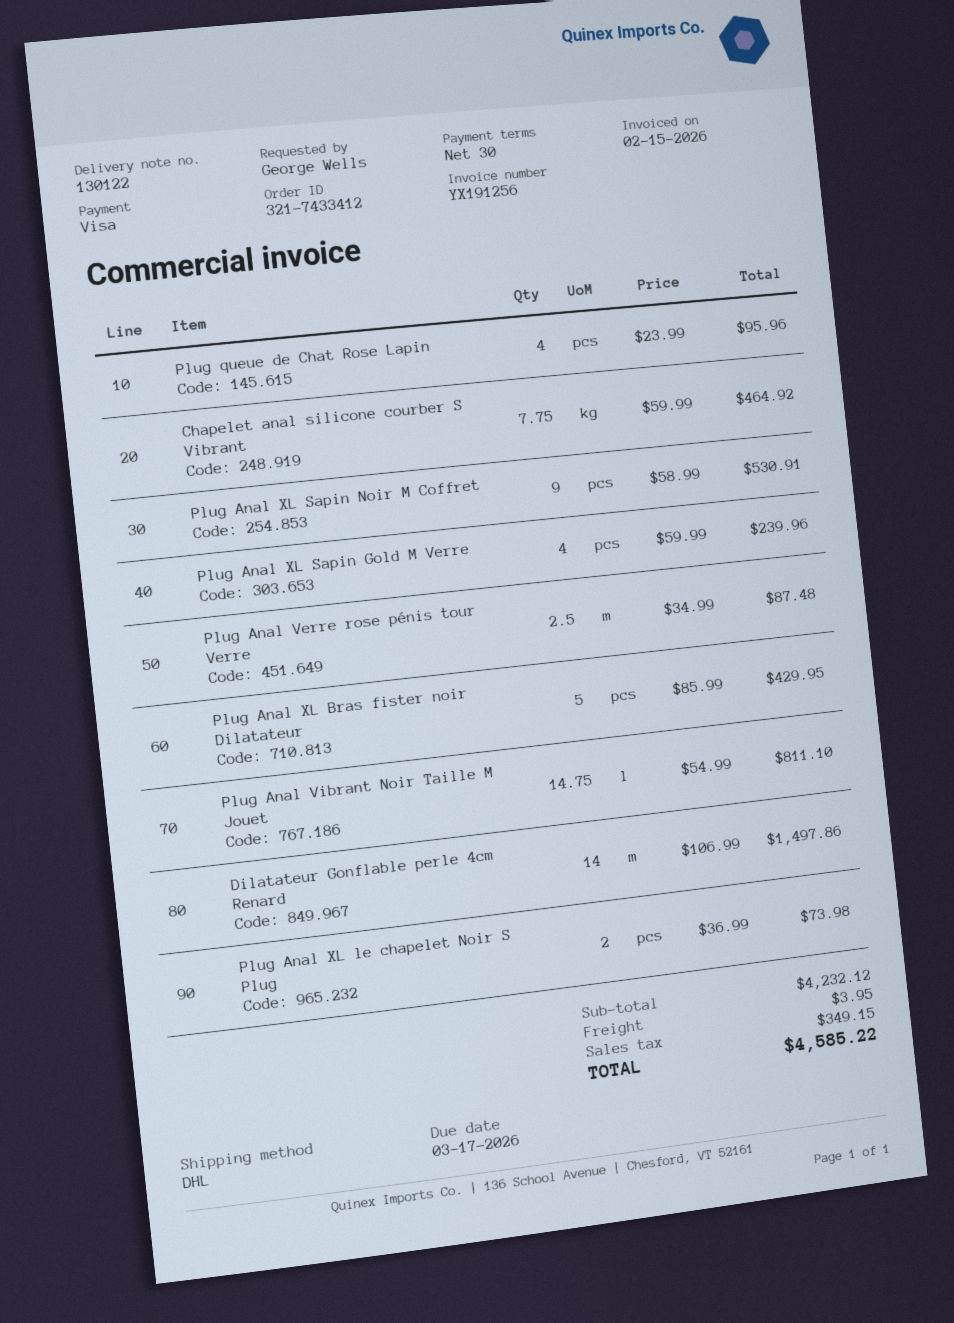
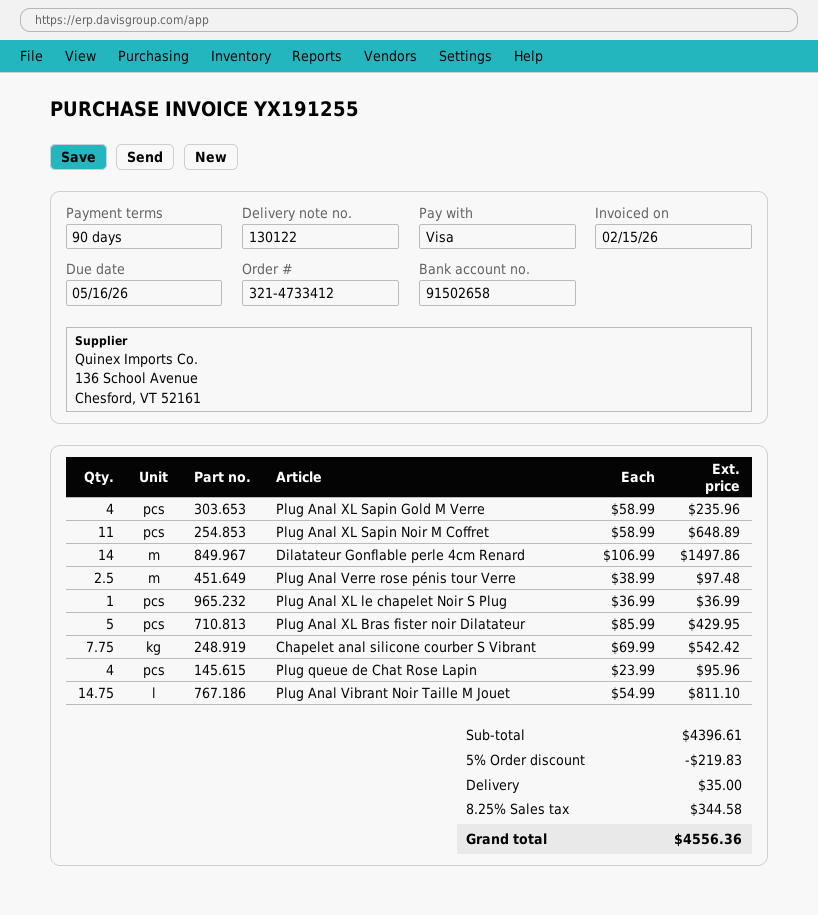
order number: 321-7433412 -> 321-4733412
invoice number: YX191256 -> YX191255
payment terms: 30 days -> 90 days
due date: 2026-03-17 -> 2026-05-16
Chapelet anal silicone courber S Vibrant: 7.75 x 59.99 = 464.92 -> 7.75 x 69.99 = 542.42
Plug Anal XL Sapin Noir M Coffret: 9 x 58.99 = 530.91 -> 11 x 58.99 = 648.89
Plug Anal XL Sapin Gold M Verre: 4 x 59.99 = 239.96 -> 4 x 58.99 = 235.96
Plug Anal Verre rose pénis tour Verre: 2.5 x 34.99 = 87.48 -> 2.5 x 38.99 = 97.48
Plug Anal XL le chapelet Noir S Plug: 2 x 36.99 = 73.98 -> 1 x 36.99 = 36.99
subtotal: 4232.12 -> 4396.61
discount: none -> 5% = 219.83
shipping: 3.95 -> 35.00
tax: 349.15 -> 344.58
total: 4585.22 -> 4556.36

